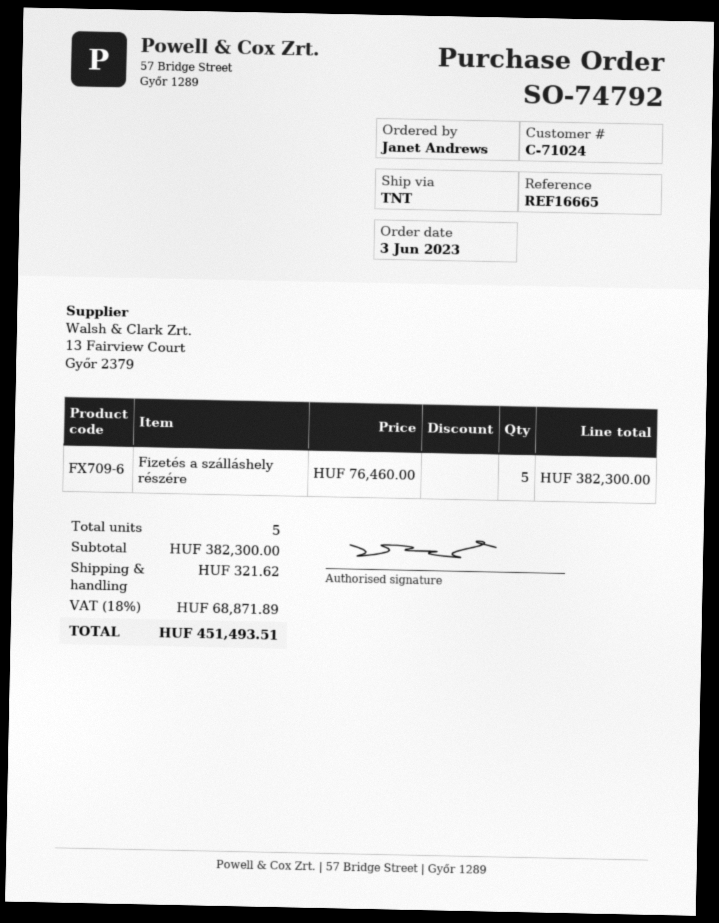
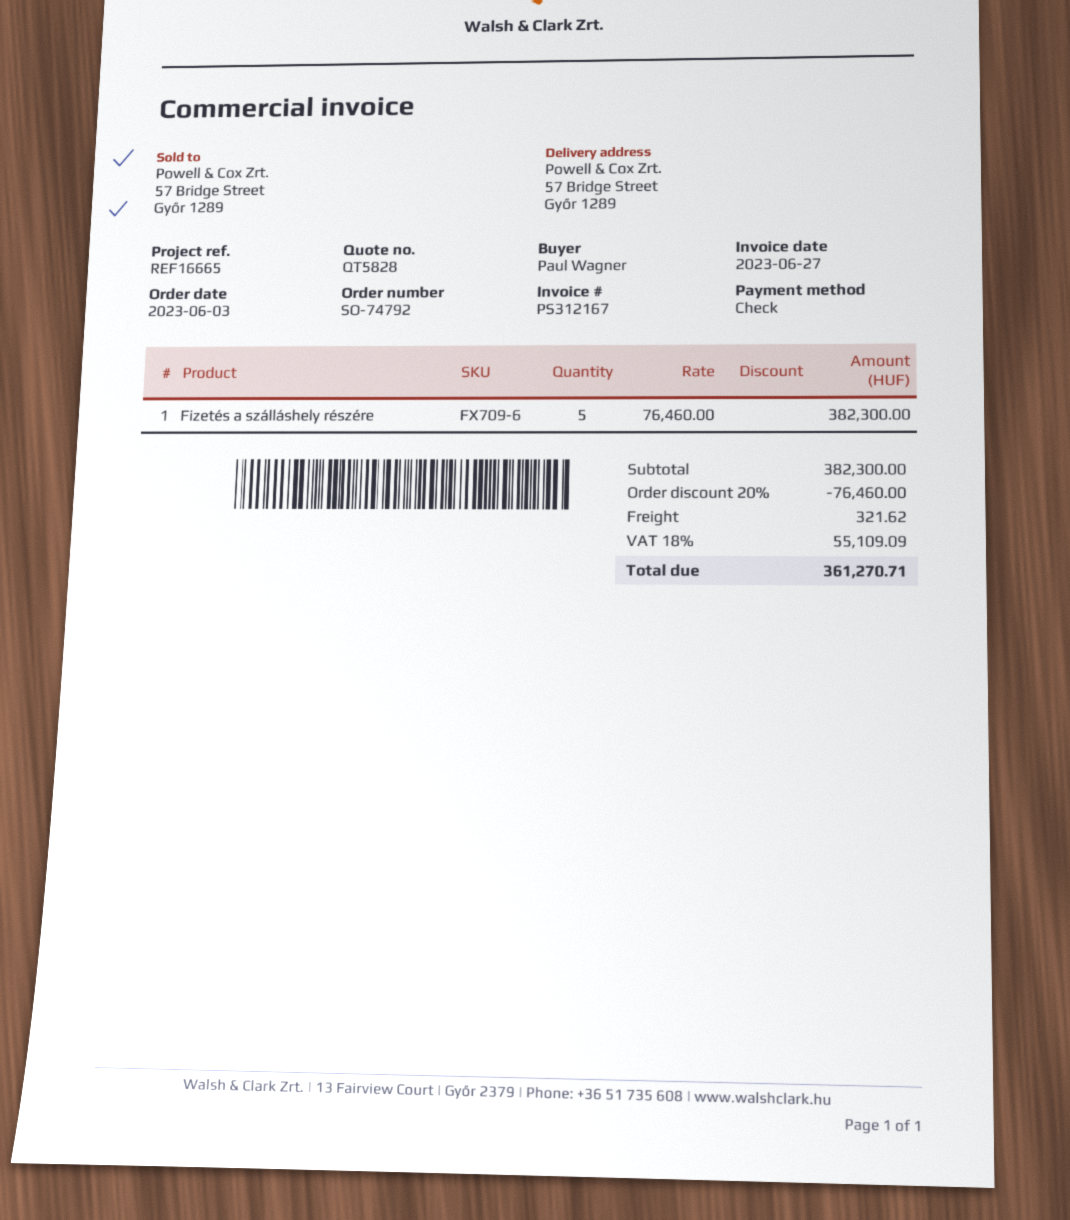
ordered by: Janet Andrews -> Paul Wagner
discount: none -> 20% = 76460.00
tax: 18% = 68871.89 -> 18% = 55109.09
total: 451493.51 -> 361270.71

